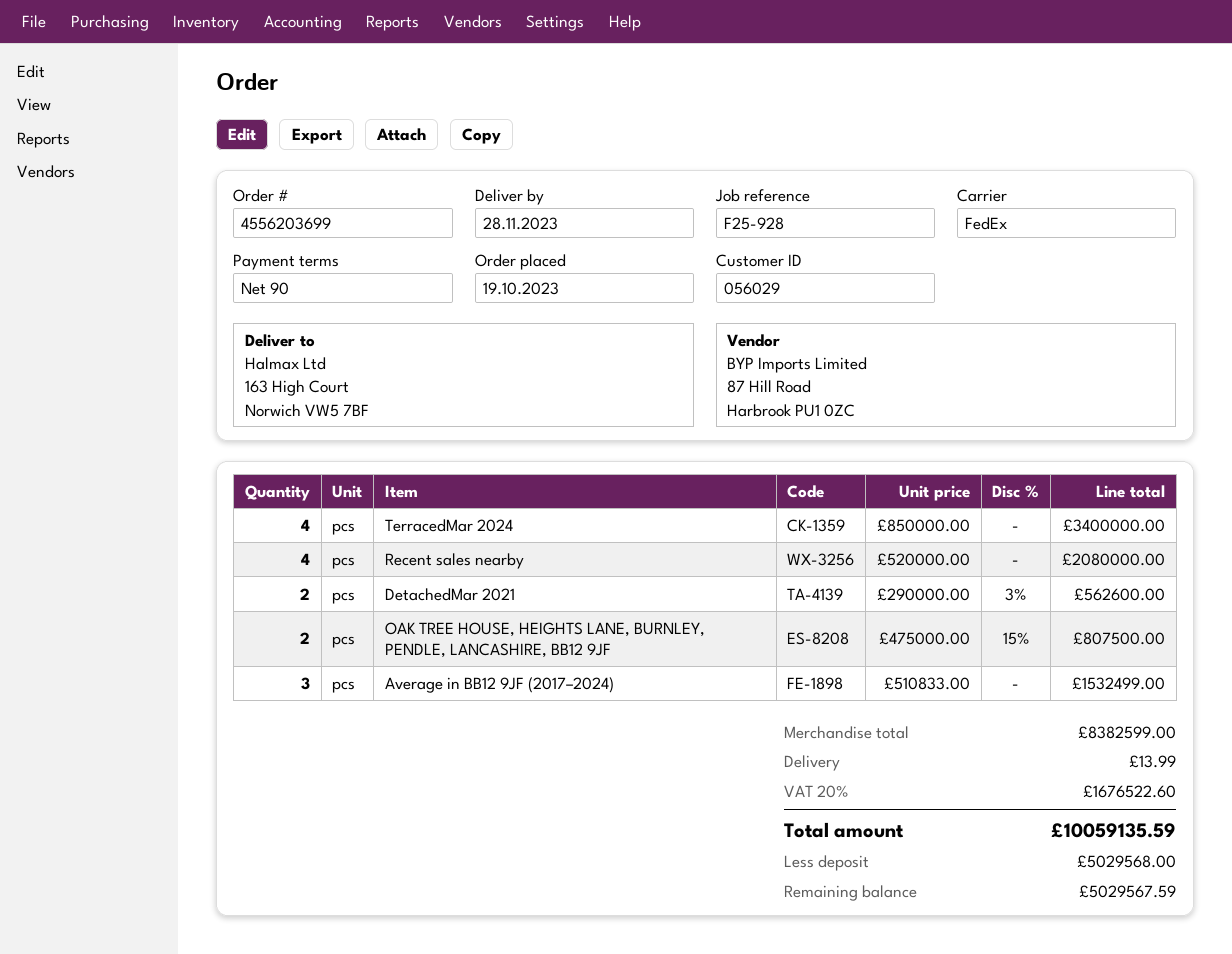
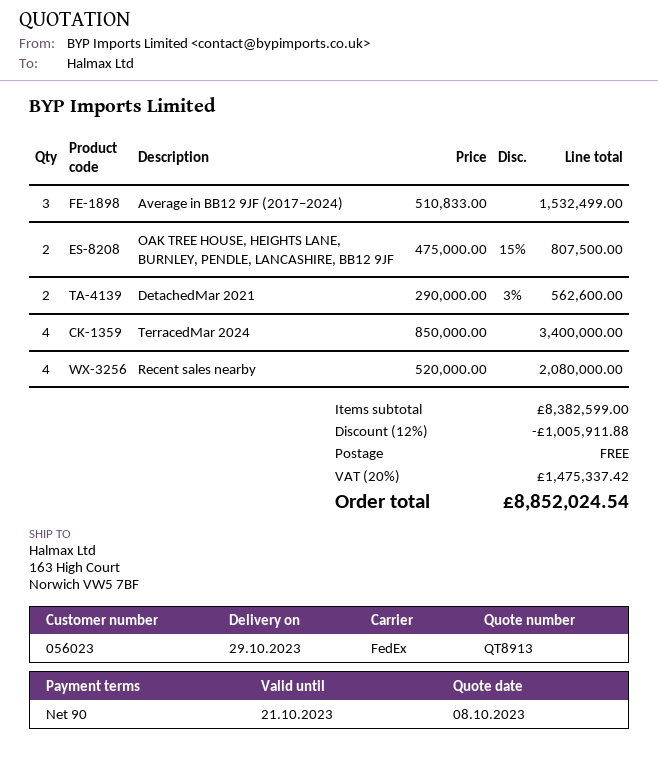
delivery date: 2023-11-28 -> 2023-10-29
customer number: 056029 -> 056023
discount: none -> 12% = 1005911.88
shipping: 13.99 -> 0.00
tax: 20% = 1676522.60 -> 20% = 1475337.42
total: 10059135.59 -> 8852024.54

